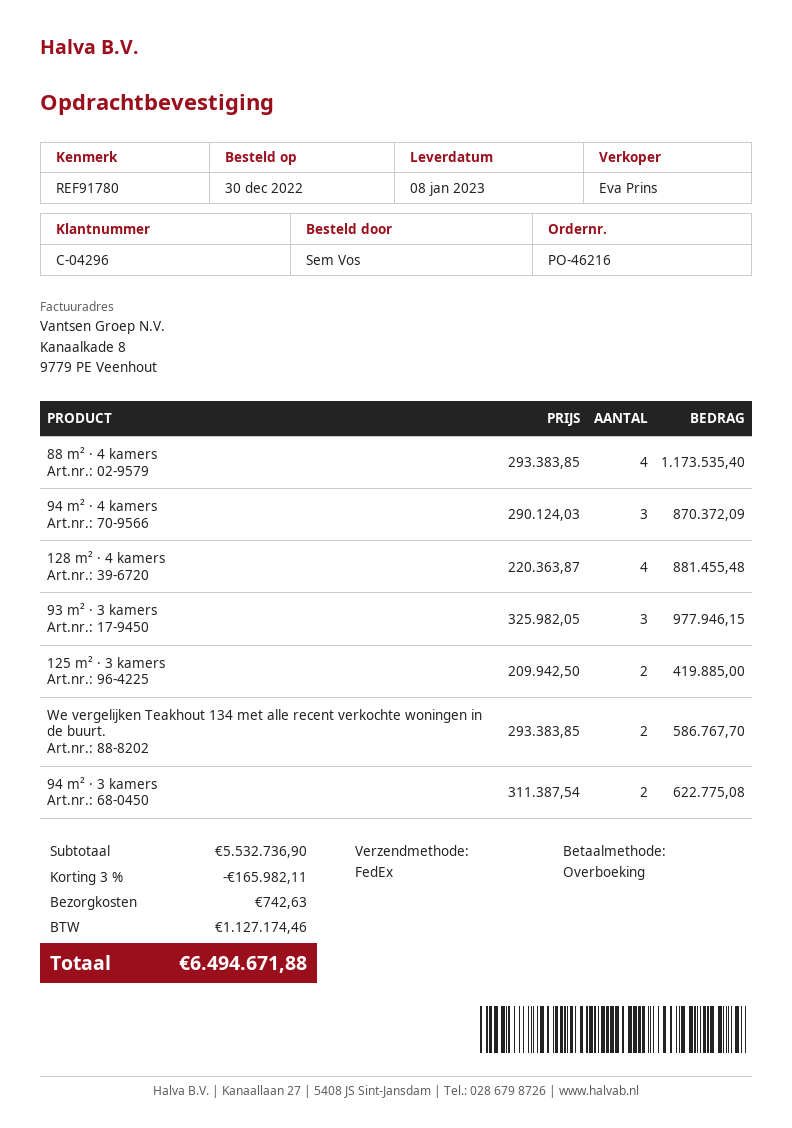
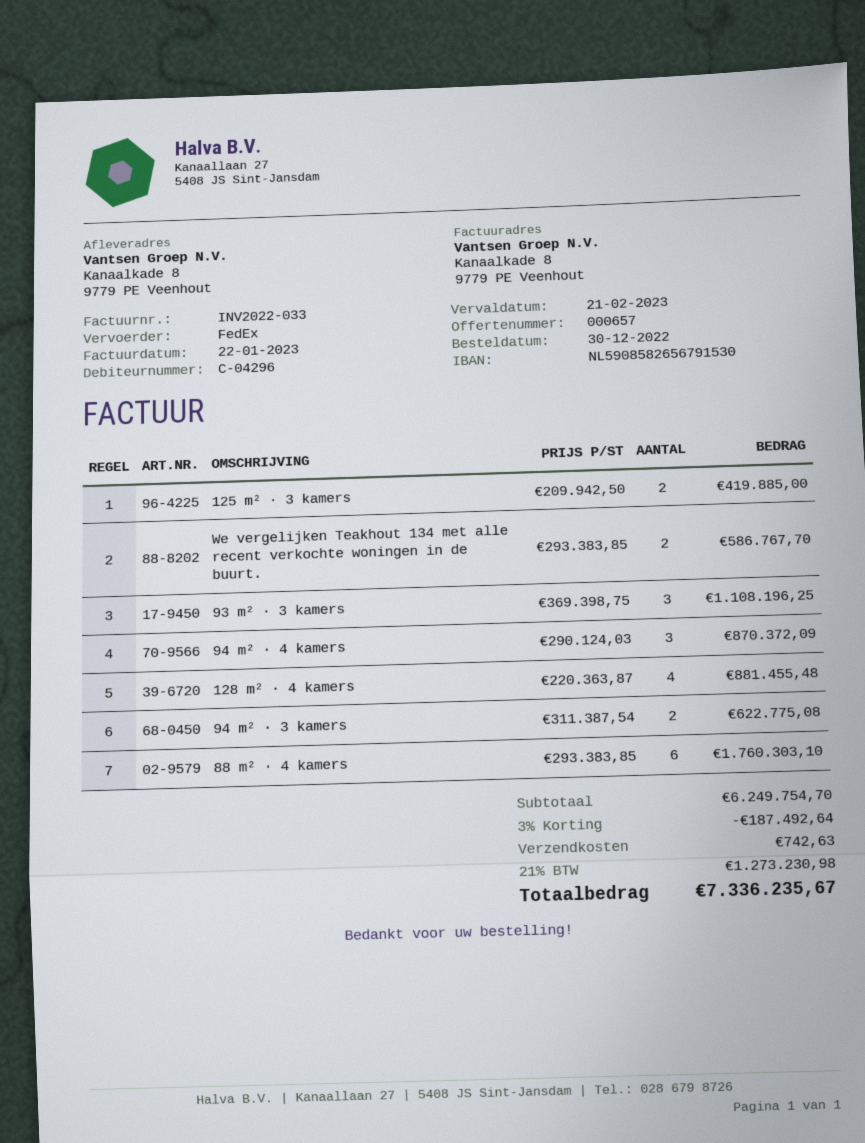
88 m² · 4 kamers: 4 x 293383.85 = 1173535.40 -> 6 x 293383.85 = 1760303.10
93 m² · 3 kamers: 3 x 325982.05 = 977946.15 -> 3 x 369398.75 = 1108196.25
subtotal: 5532736.90 -> 6249754.70
discount: 3% = 165982.11 -> 3% = 187492.64
tax: 1127174.46 -> 1273230.98
total: 6494671.88 -> 7336235.67

